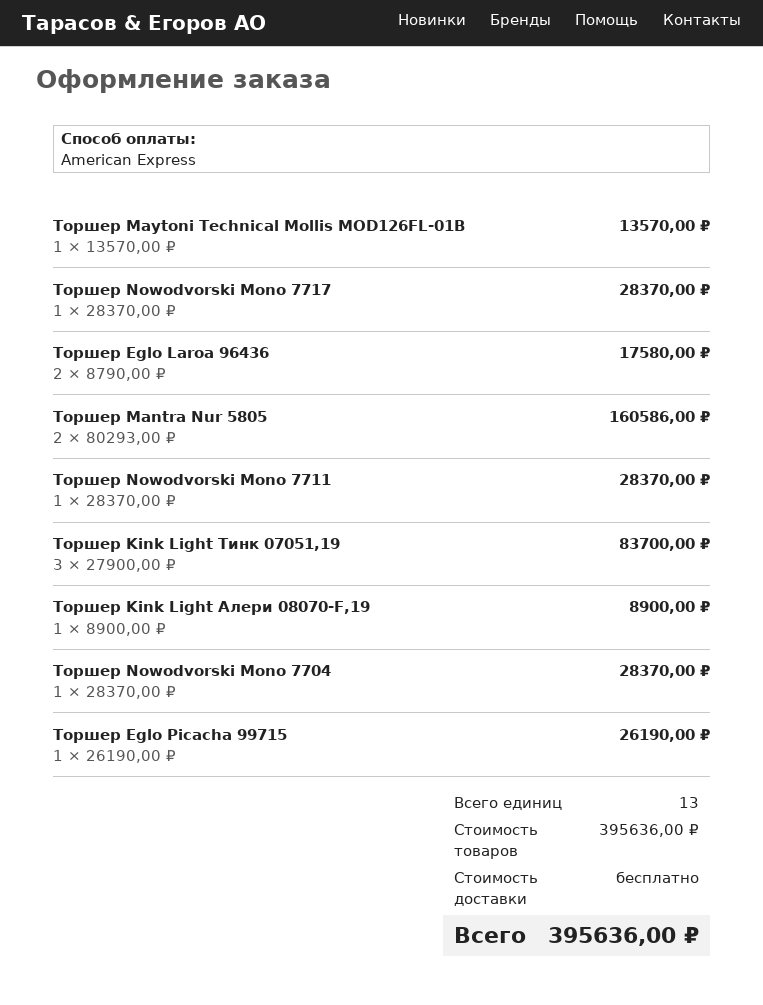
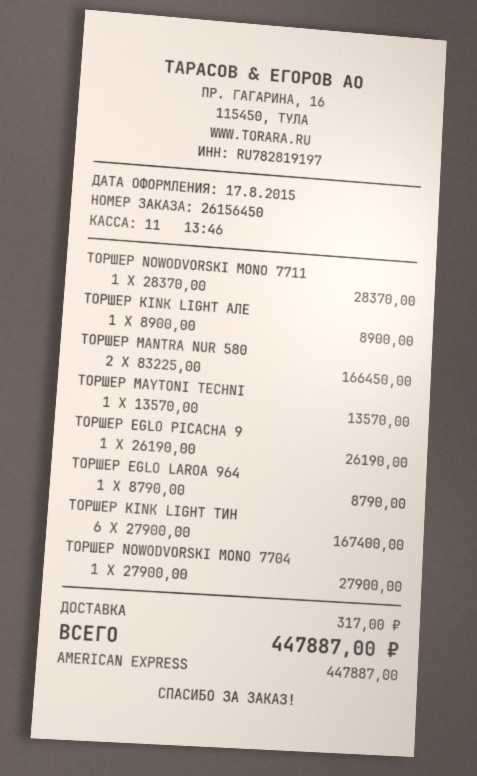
Торшер Nowodvorski Mono 7717: 1 x 28370.00 = 28370.00 -> none
Торшер Eglo Laroa 96436: 2 x 8790.00 = 17580.00 -> 1 x 8790.00 = 8790.00
Торшер Mantra Nur 5805: 2 x 80293.00 = 160586.00 -> 2 x 83225.00 = 166450.00
Торшер Kink Light Тинк 07051,19: 3 x 27900.00 = 83700.00 -> 6 x 27900.00 = 167400.00
Торшер Nowodvorski Mono 7704: 1 x 28370.00 = 28370.00 -> 1 x 27900.00 = 27900.00
shipping: 0.00 -> 317.00
total: 395636.00 -> 447887.00

